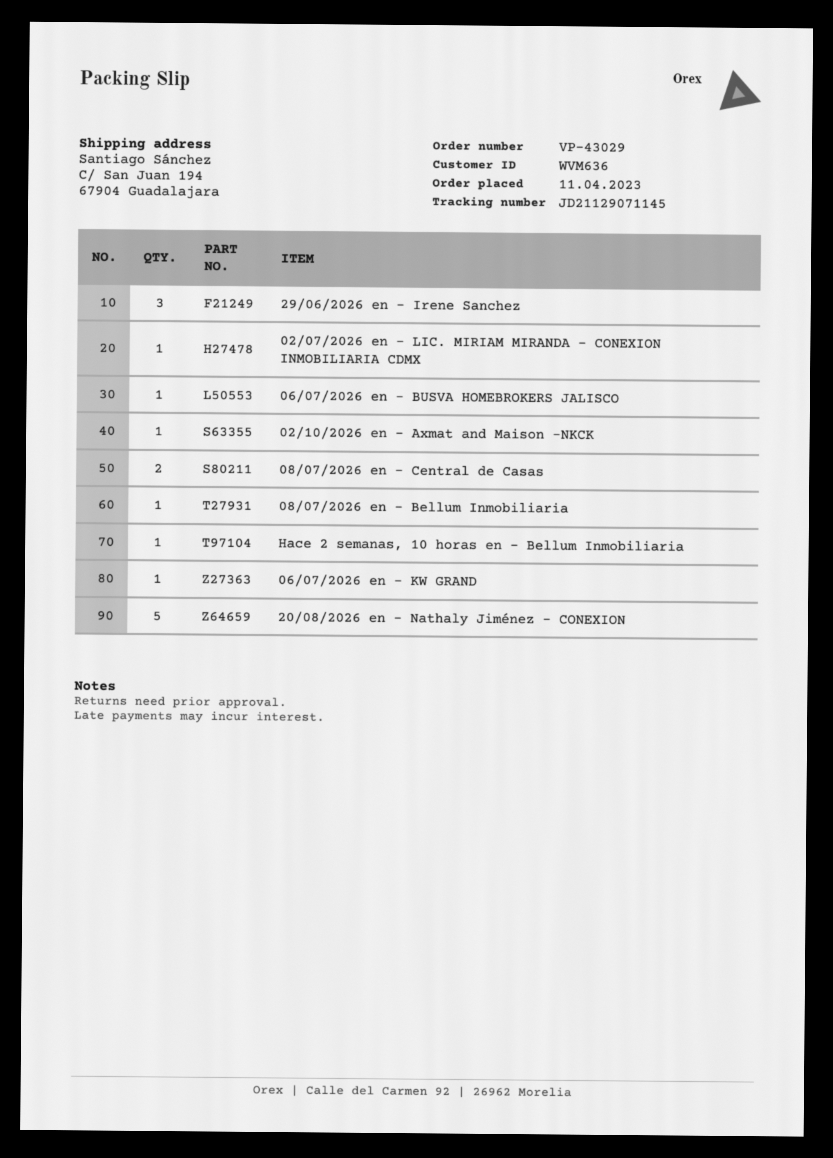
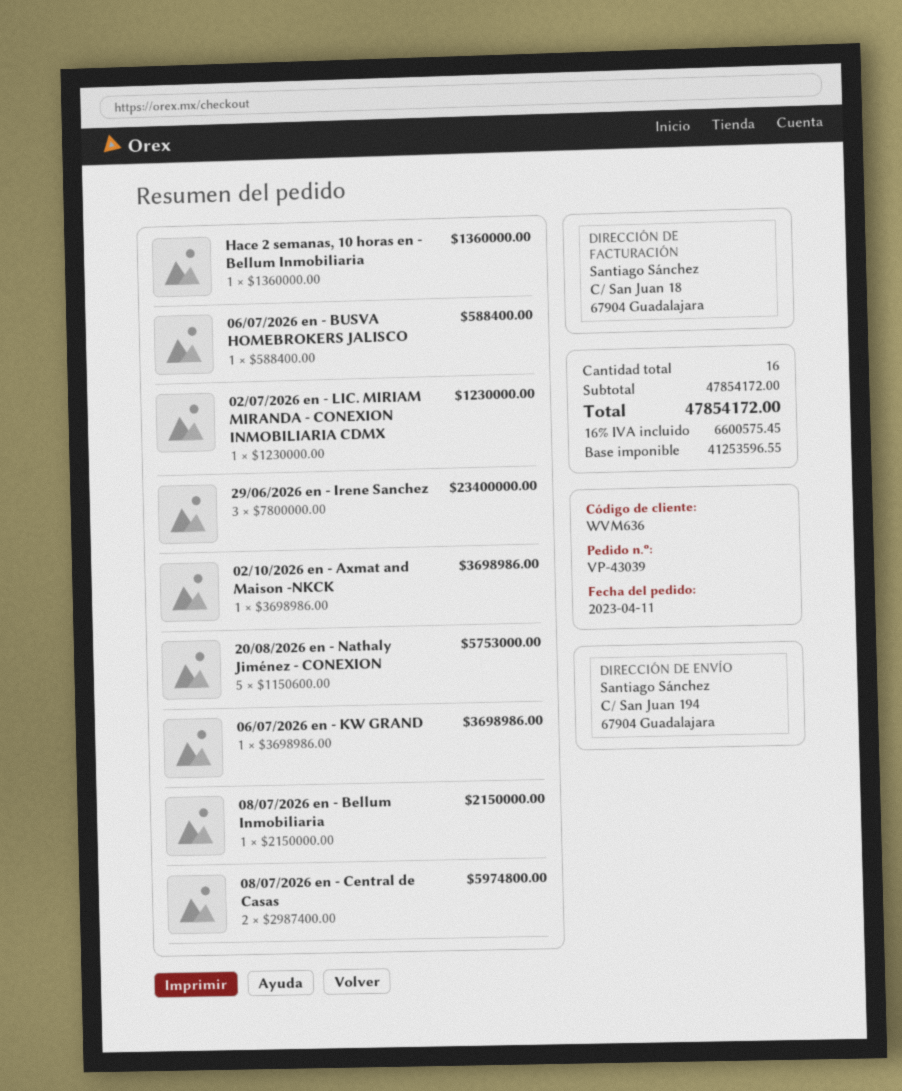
order number: VP-43029 -> VP-43039

